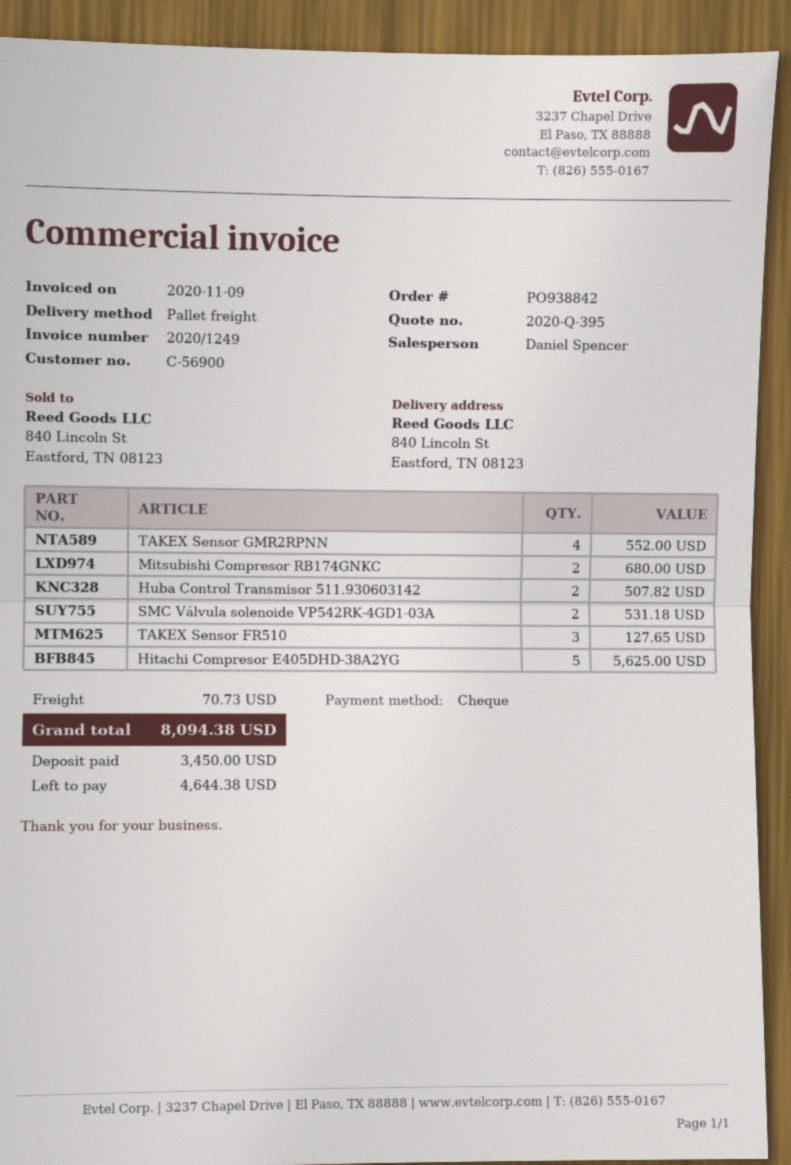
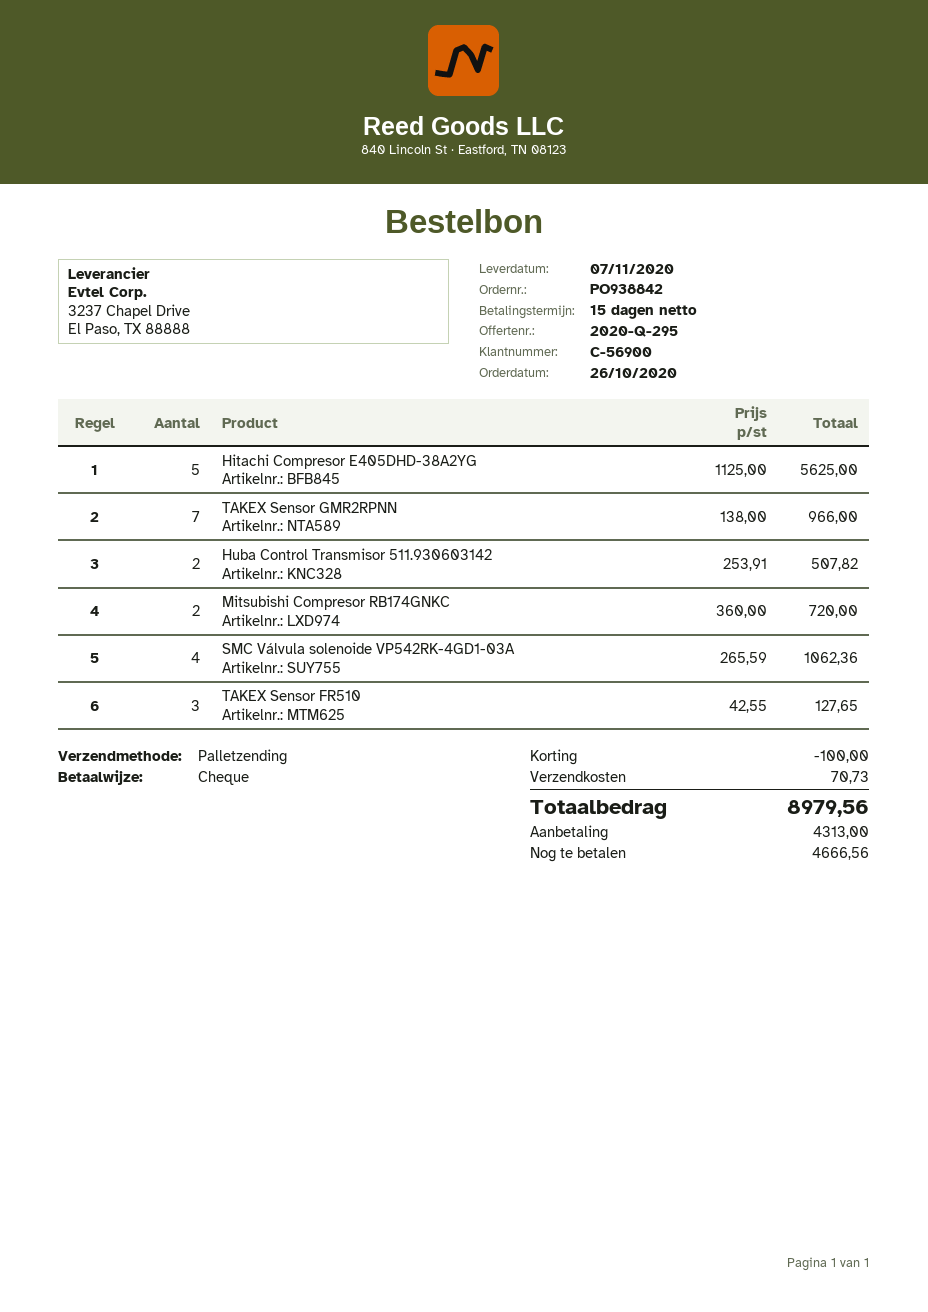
quote number: 2020-Q-395 -> 2020-Q-295
TAKEX Sensor GMR2RPNN: 4 for 552.00 -> 7 for 966.00
Mitsubishi Compresor RB174GNKC: 2 for 680.00 -> 2 for 720.00
SMC Válvula solenoide VP542RK-4GD1-03A: 2 for 531.18 -> 4 for 1062.36
discount: none -> 100.00
total: 8094.38 -> 8979.56
deposit: 3450.00 -> 4313.00
balance: 4644.38 -> 4666.56

